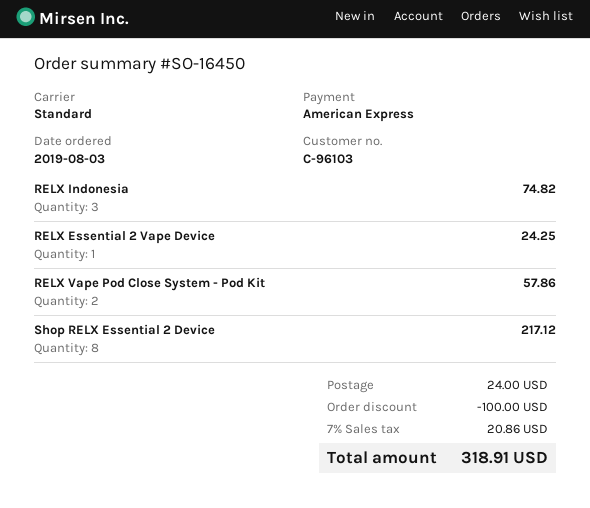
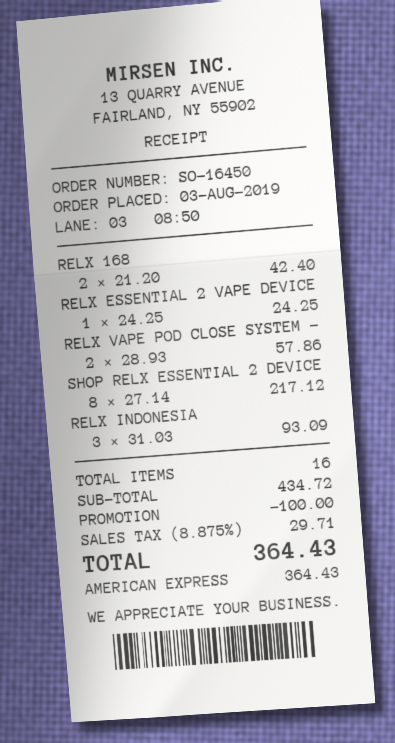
RELX Indonesia: 3 for 74.82 -> 3 for 93.09
RELX 168: none -> 2 for 42.40
shipping: 24.00 -> none
tax: 7% = 20.86 -> 8.875% = 29.71
total: 318.91 -> 364.43

